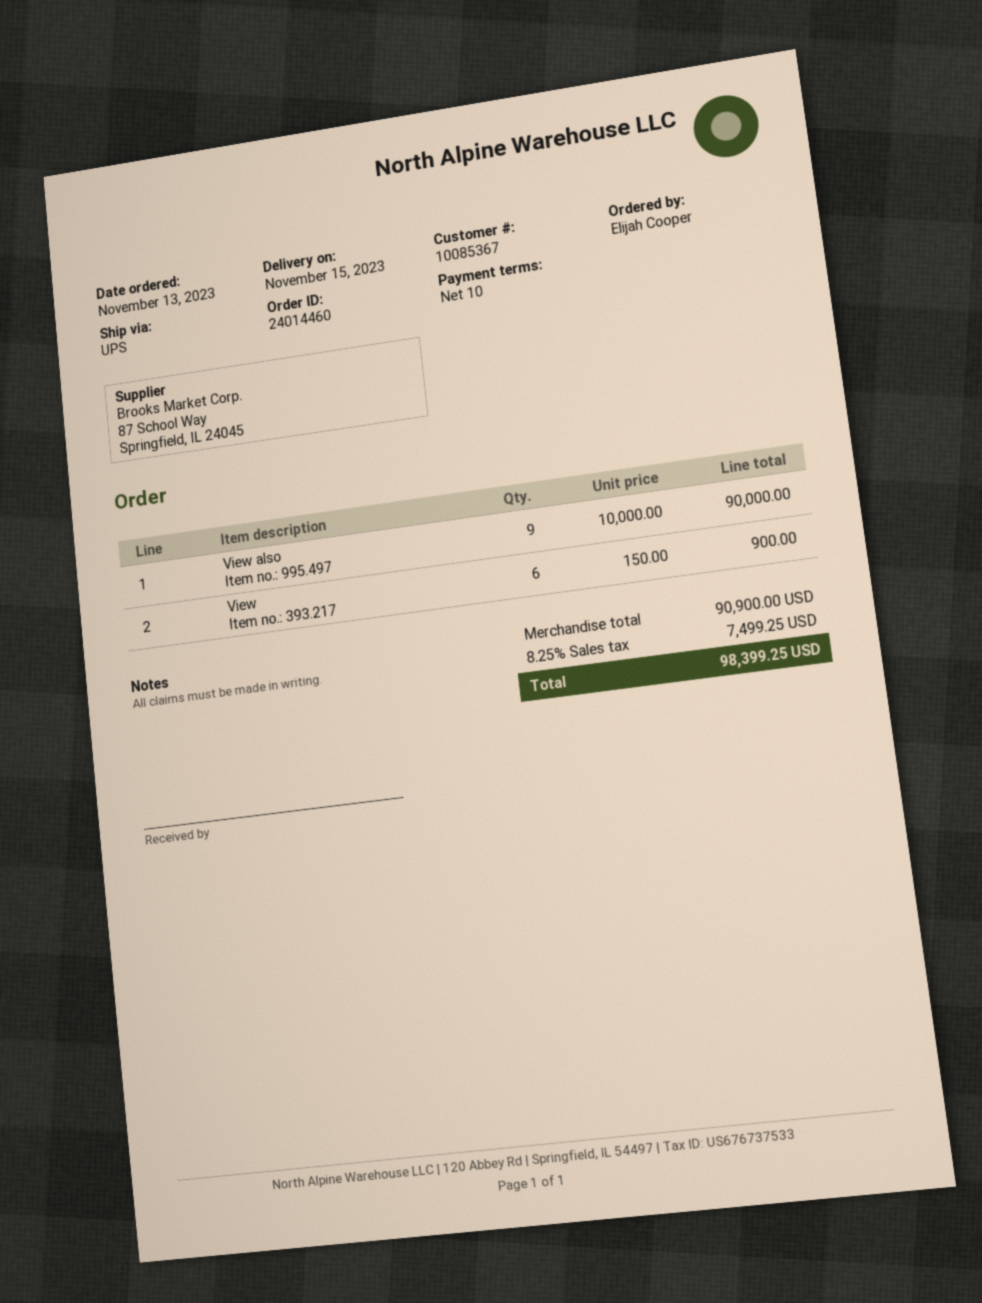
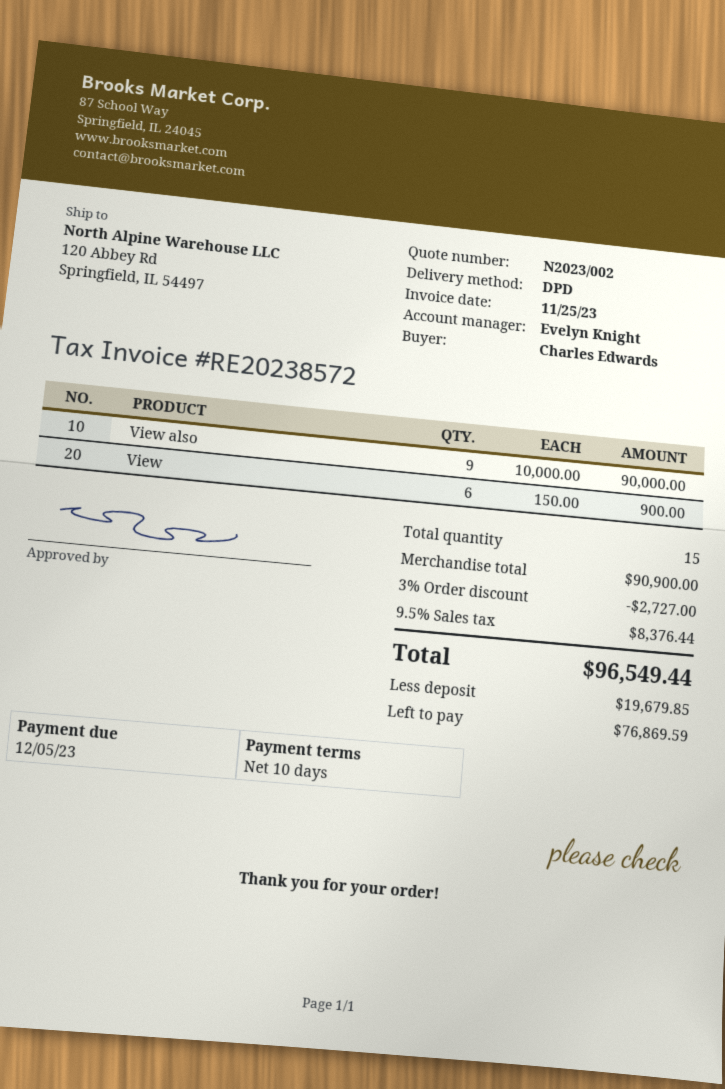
ordered by: Elijah Cooper -> Charles Edwards
shipping method: UPS -> DPD
discount: none -> 3% = 2727.00
tax: 8.25% = 7499.25 -> 9.5% = 8376.44
total: 98399.25 -> 96549.44

